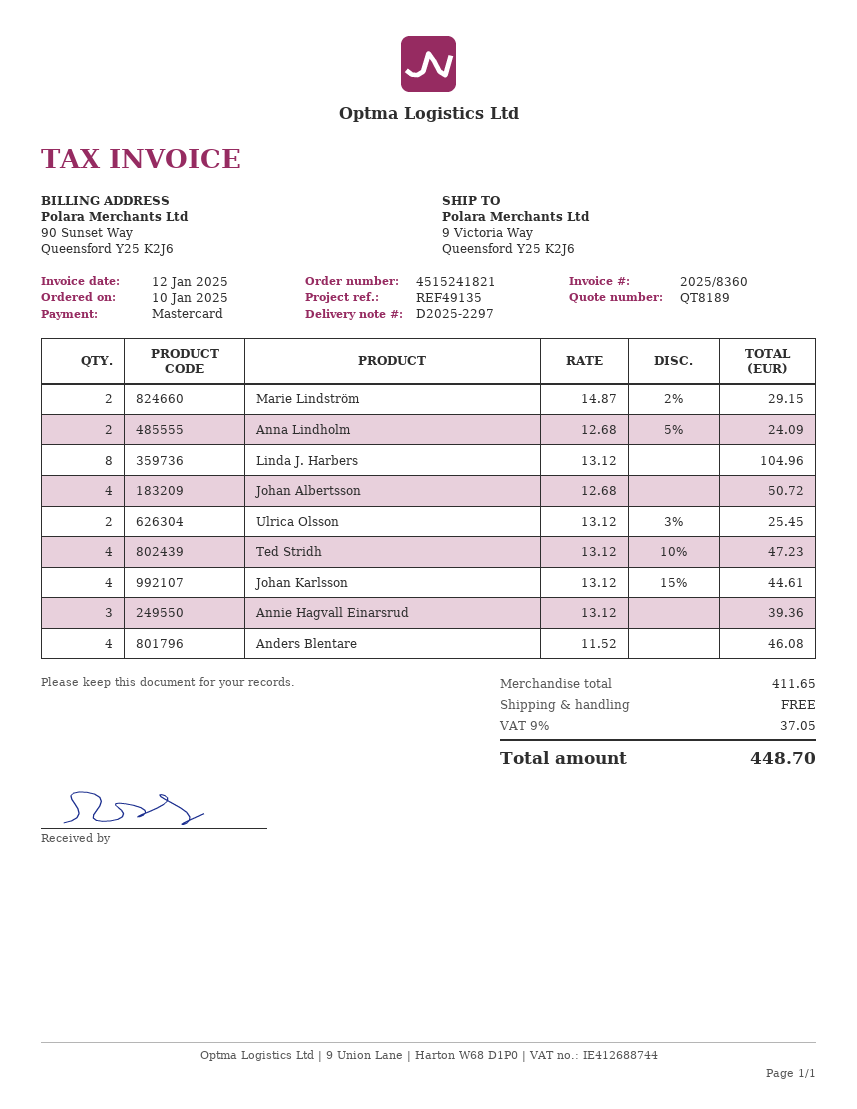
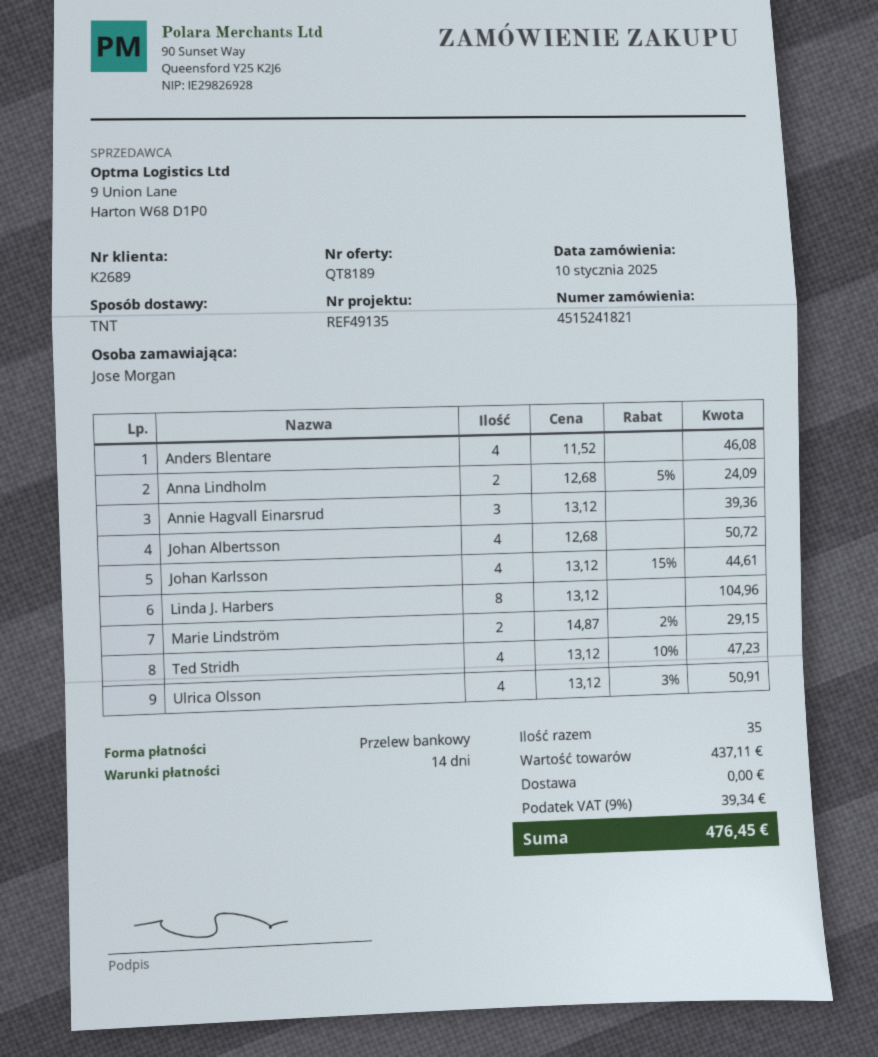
payment method: Mastercard -> bank transfer
Ulrica Olsson: 2 x 13.12 - 3% = 25.45 -> 4 x 13.12 - 3% = 50.91
subtotal: 411.65 -> 437.11
tax: 9% = 37.05 -> 9% = 39.34
total: 448.70 -> 476.45

